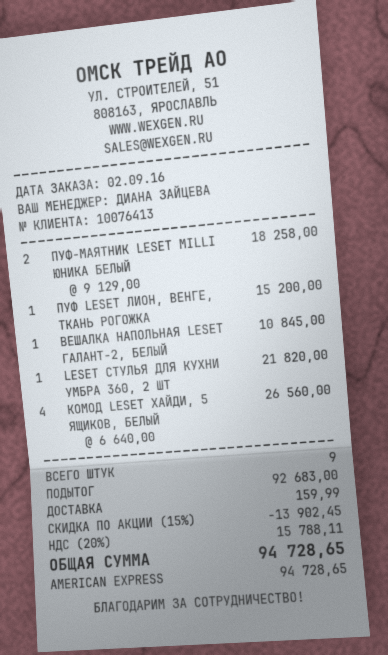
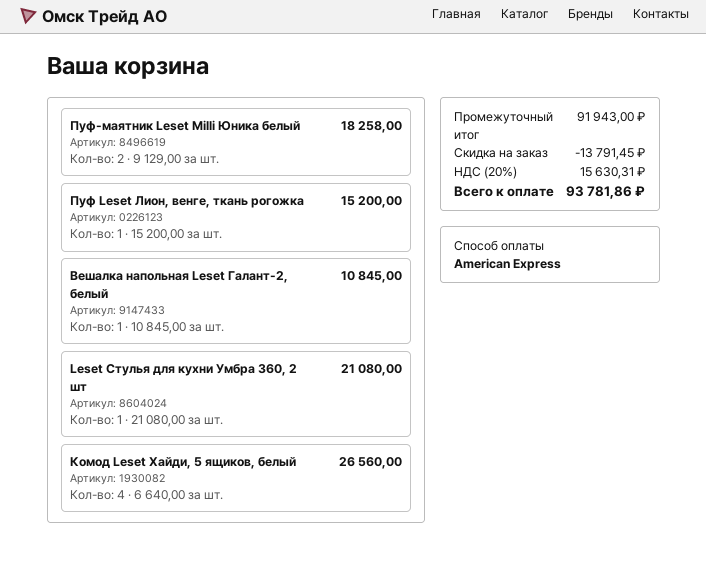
LESET СТУЛЬЯ ДЛЯ КУХНИ УМБРА 360, 2 ШТ: 1 x 21820.00 = 21820.00 -> 1 x 21080.00 = 21080.00
subtotal: 92683.00 -> 91943.00
discount: 13902.45 -> 13791.45
shipping: 159.99 -> none
tax: 20% = 15788.11 -> 20% = 15630.31
total: 94728.65 -> 93781.86

